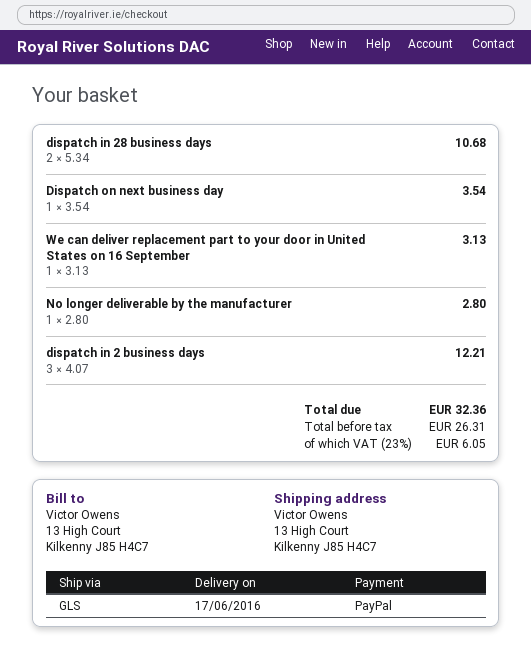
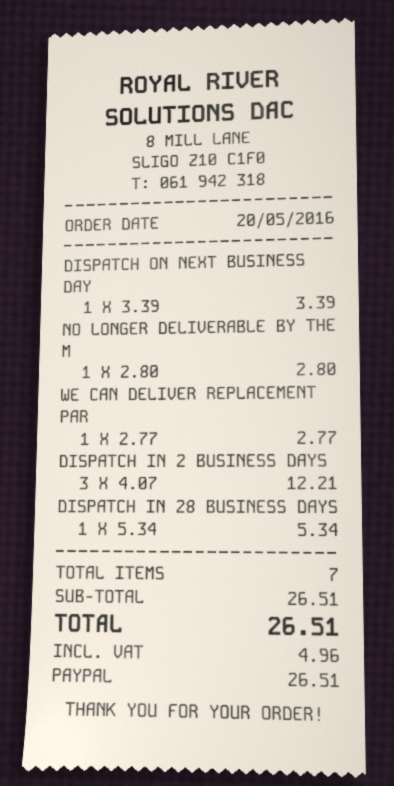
dispatch in 28 business days: 2 x 5.34 = 10.68 -> 1 x 5.34 = 5.34
Dispatch on next business day: 1 x 3.54 = 3.54 -> 1 x 3.39 = 3.39
We can deliver replacement part to your door in United States on 16 September: 1 x 3.13 = 3.13 -> 1 x 2.77 = 2.77
tax: 6.05 -> 4.96
total: 32.36 -> 26.51

